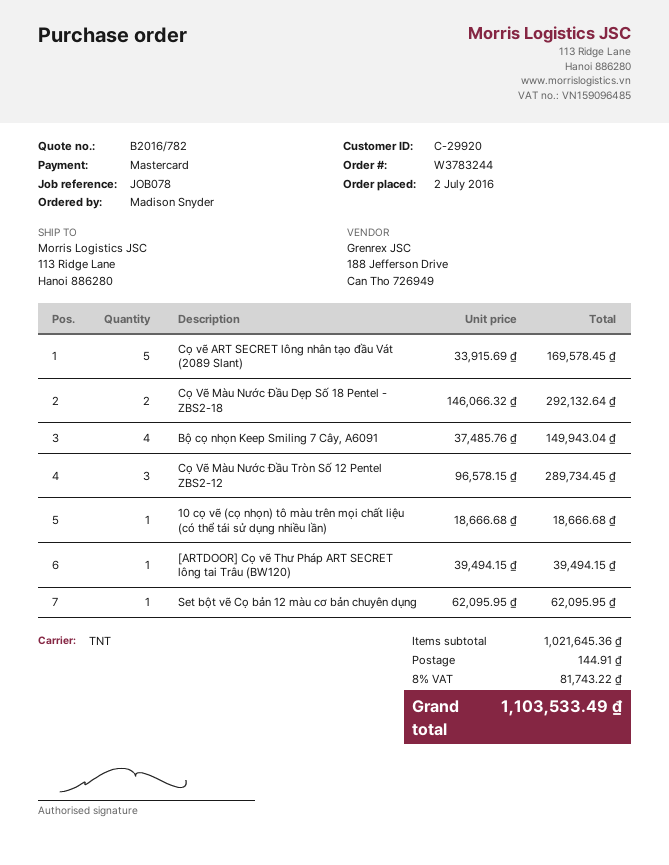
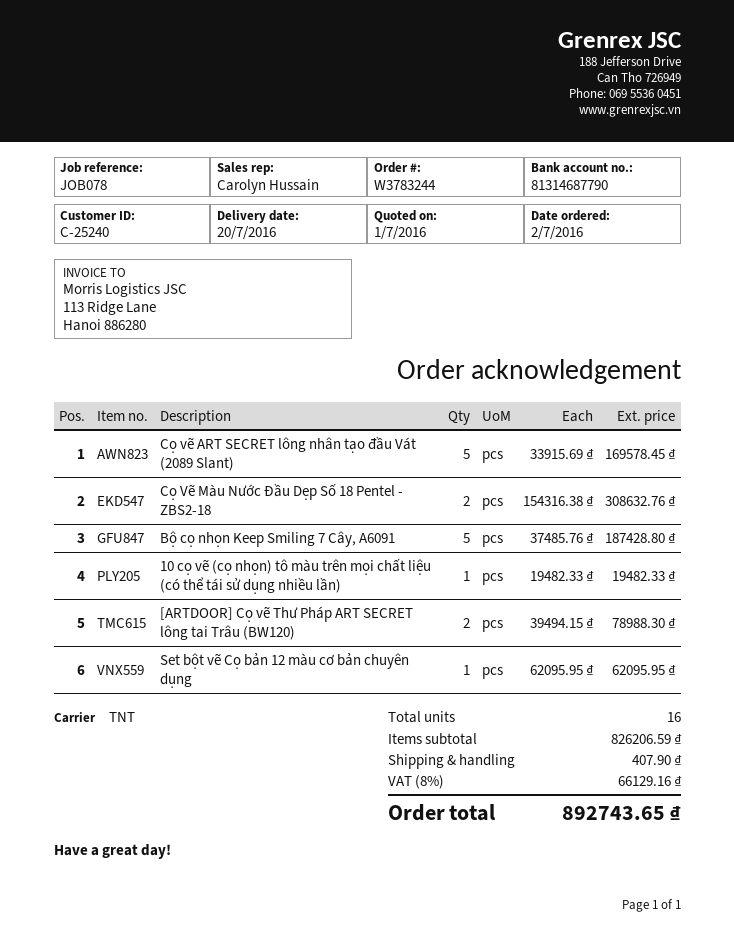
customer number: C-29920 -> C-25240
Cọ Vẽ Màu Nước Đầu Dẹp Số 18 Pentel - ZBS2-18: 2 x 146066.32 = 292132.64 -> 2 x 154316.38 = 308632.76
Bộ cọ nhọn Keep Smiling 7 Cây, A6091: 4 x 37485.76 = 149943.04 -> 5 x 37485.76 = 187428.80
Cọ Vẽ Màu Nước Đầu Tròn Số 12 Pentel ZBS2-12: 3 x 96578.15 = 289734.45 -> none
10 cọ vẽ (cọ nhọn) tô màu trên mọi chất liệu (có thể tái sử dụng nhiều lần): 1 x 18666.68 = 18666.68 -> 1 x 19482.33 = 19482.33
[ARTDOOR] Cọ vẽ Thư Pháp ART SECRET lông tai Trâu (BW120): 1 x 39494.15 = 39494.15 -> 2 x 39494.15 = 78988.30
subtotal: 1021645.36 -> 826206.59
shipping: 144.91 -> 407.90
tax: 8% = 81743.22 -> 8% = 66129.16
total: 1103533.49 -> 892743.65

